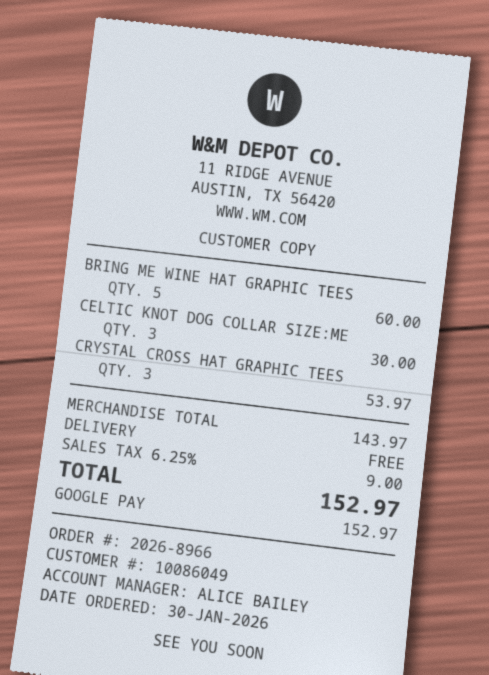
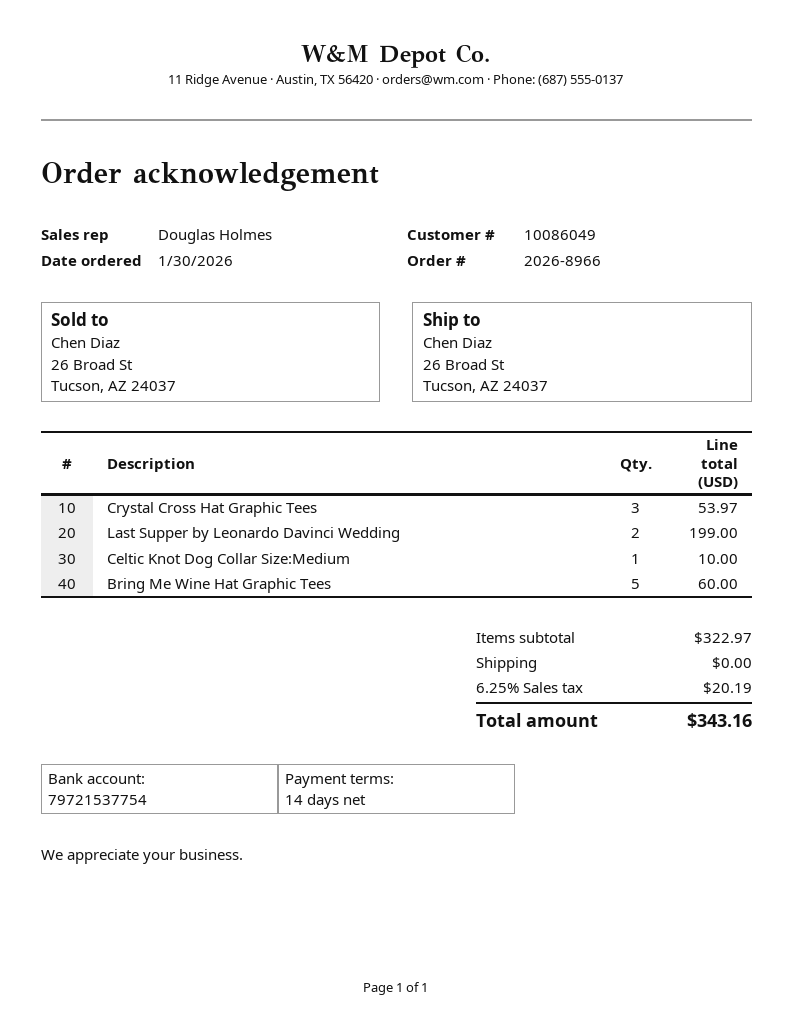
sales rep: ALICE BAILEY -> Douglas Holmes
CELTIC KNOT DOG COLLAR SIZE:ME: 3 for 30.00 -> 1 for 10.00
Last Supper by Leonardo Davinci Wedding: none -> 2 for 199.00
subtotal: 143.97 -> 322.97
tax: 6.25% = 9.00 -> 6.25% = 20.19
total: 152.97 -> 343.16

